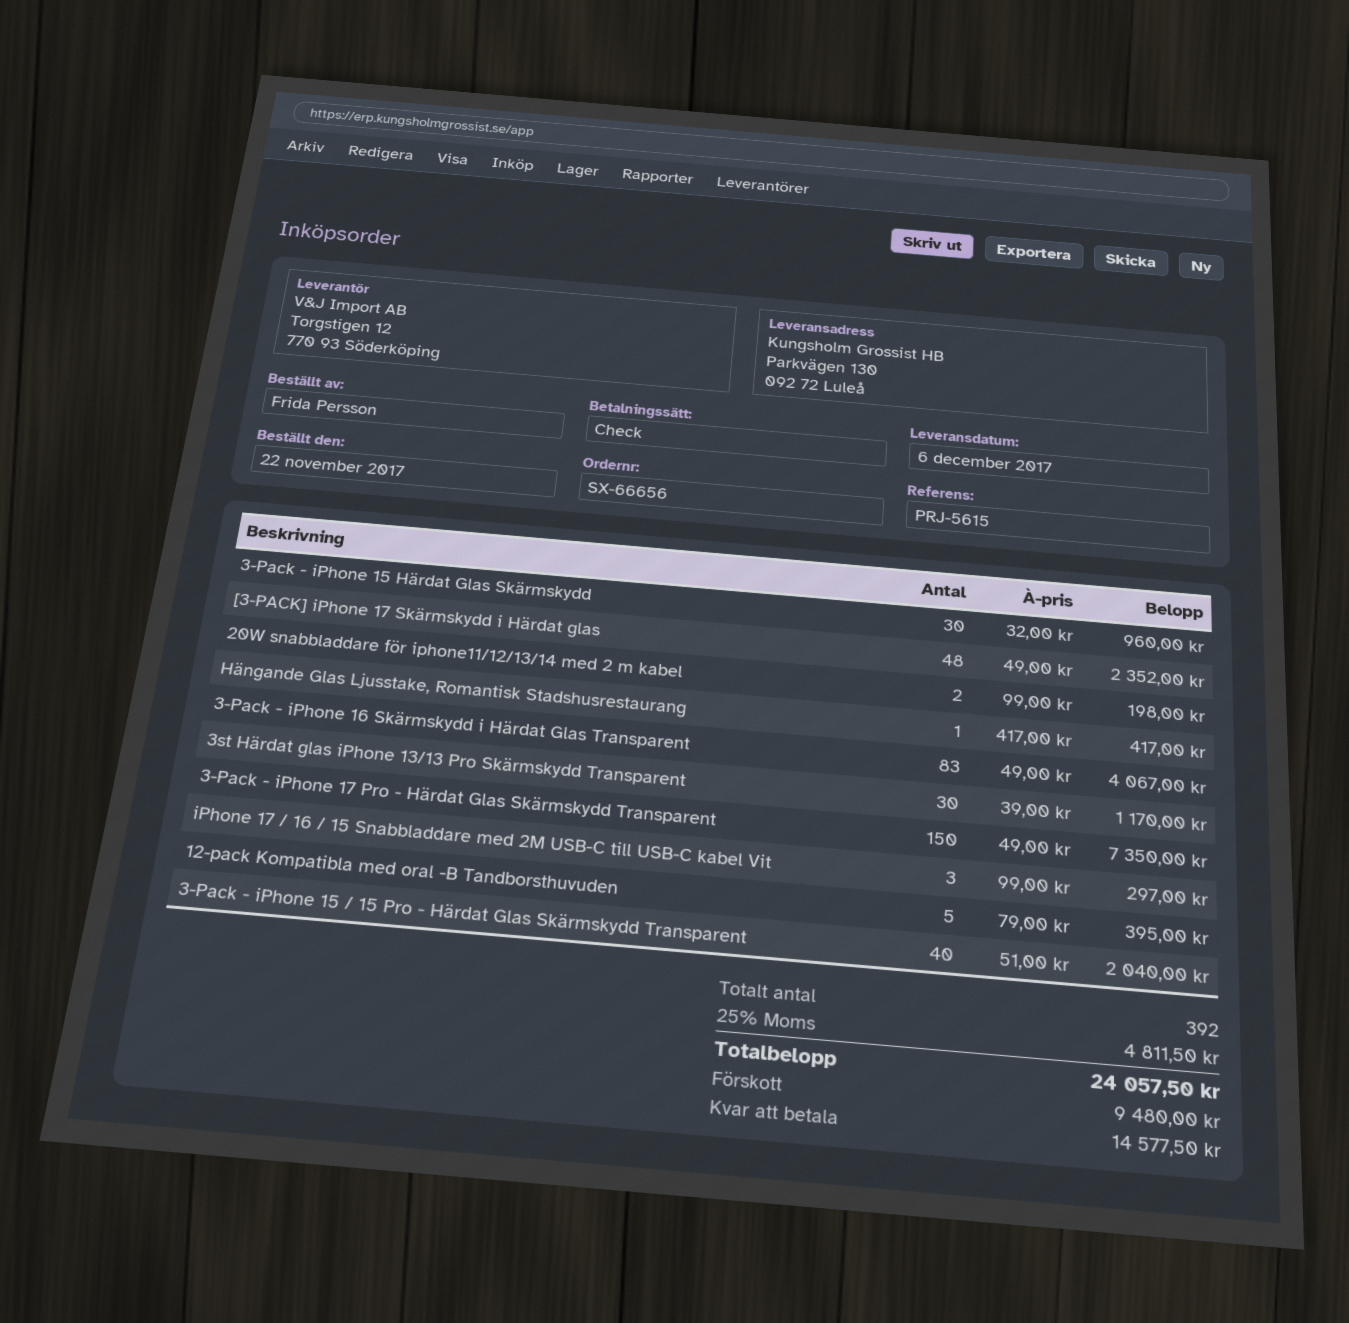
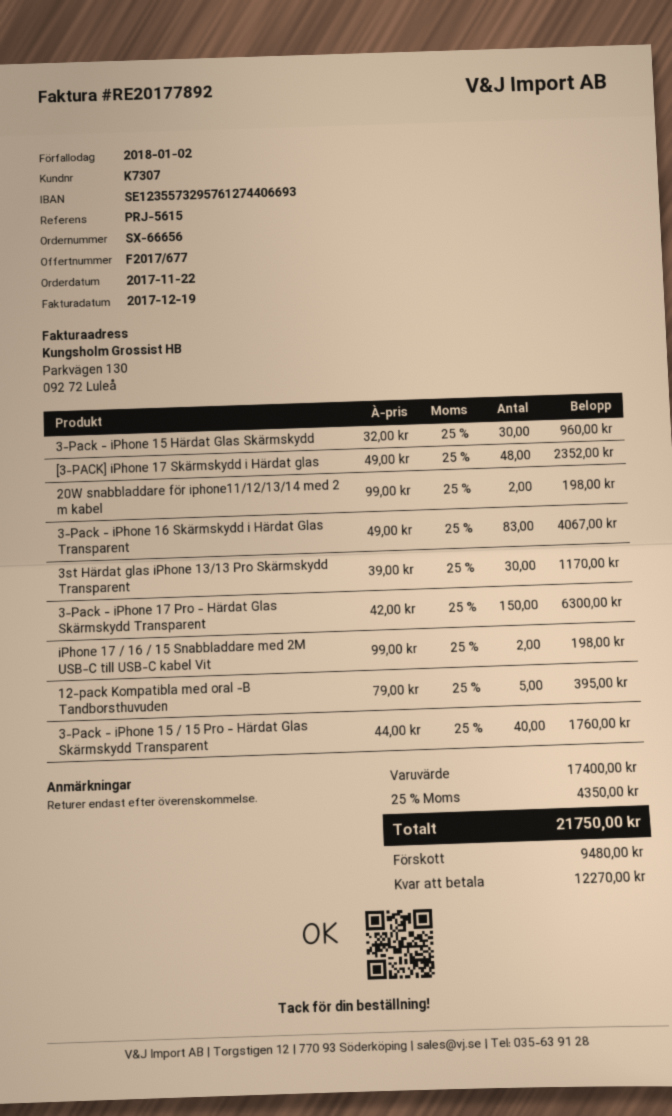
Hängande Glas Ljusstake, Romantisk Stadshusrestaurang: 1 x 417.00 = 417.00 -> none
3-Pack - iPhone 17 Pro - Härdat Glas Skärmskydd Transparent: 150 x 49.00 = 7350.00 -> 150 x 42.00 = 6300.00
iPhone 17 / 16 / 15 Snabbladdare med 2M USB-C till USB-C kabel Vit: 3 x 99.00 = 297.00 -> 2 x 99.00 = 198.00
3-Pack - iPhone 15 / 15 Pro - Härdat Glas Skärmskydd Transparent: 40 x 51.00 = 2040.00 -> 40 x 44.00 = 1760.00
tax: 25% = 4811.50 -> 25% = 4350.00
total: 24057.50 -> 21750.00
balance: 14577.50 -> 12270.00

